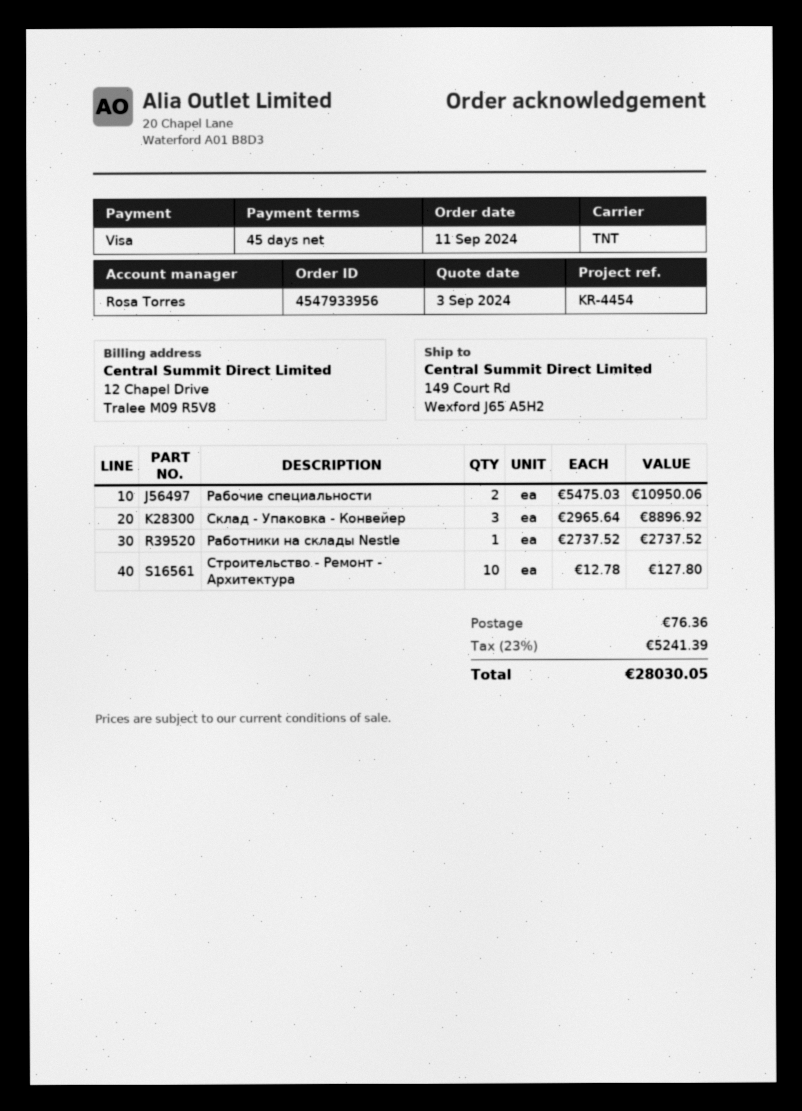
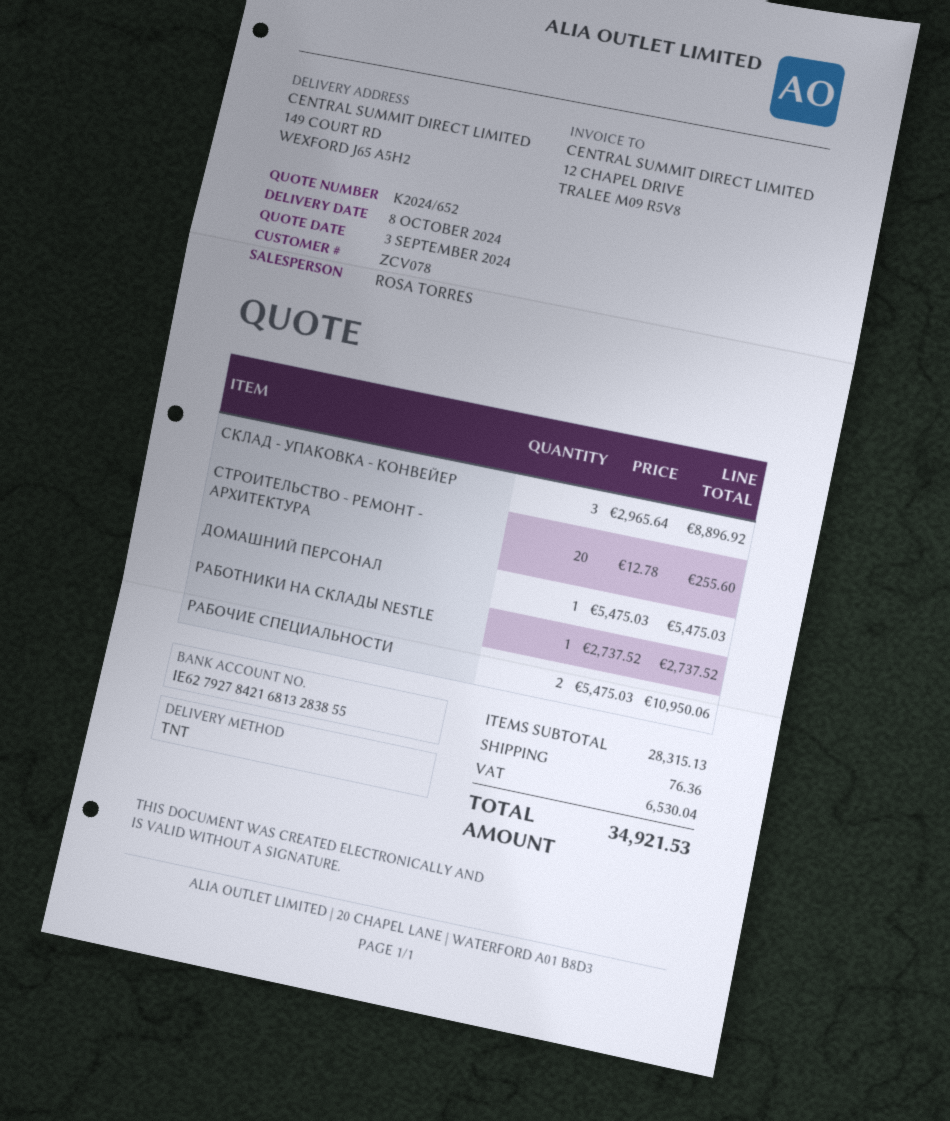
Строительство - Ремонт - Архитектура: 10 x 12.78 = 127.80 -> 20 x 12.78 = 255.60
ДОМАШНИЙ ПЕРСОНАЛ: none -> 1 x 5475.03 = 5475.03
tax: 5241.39 -> 6530.04
total: 28030.05 -> 34921.53

